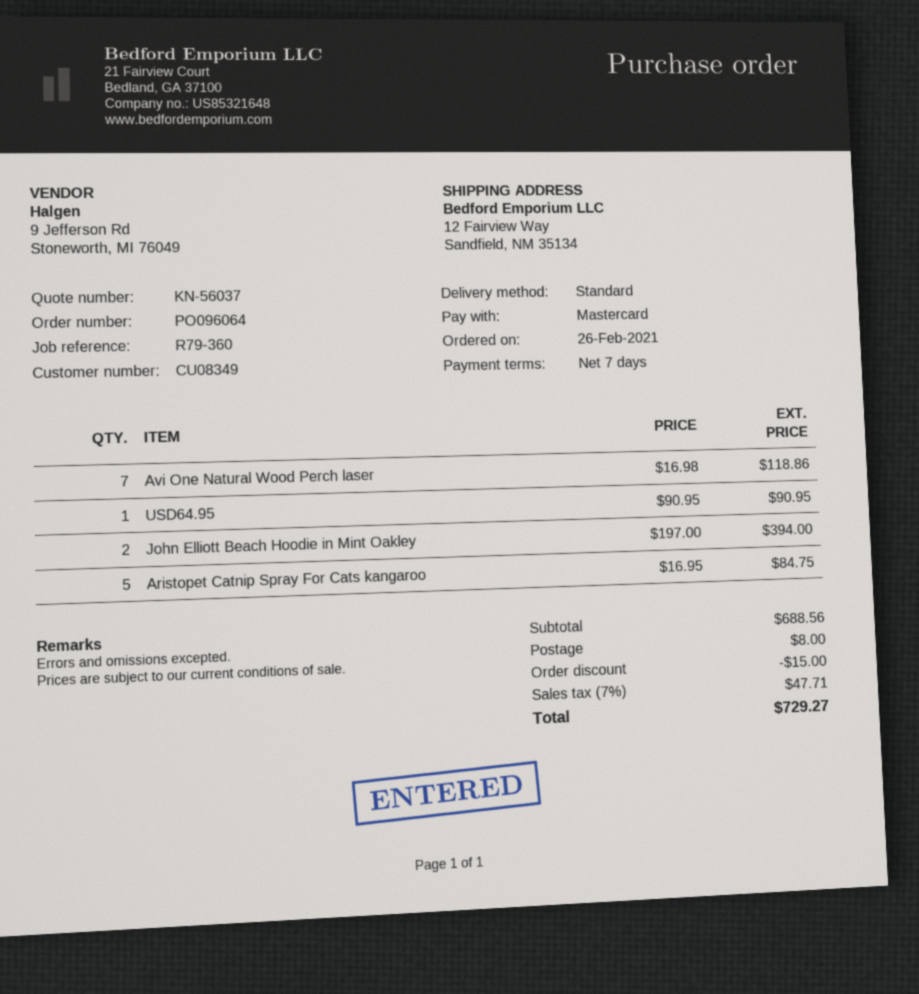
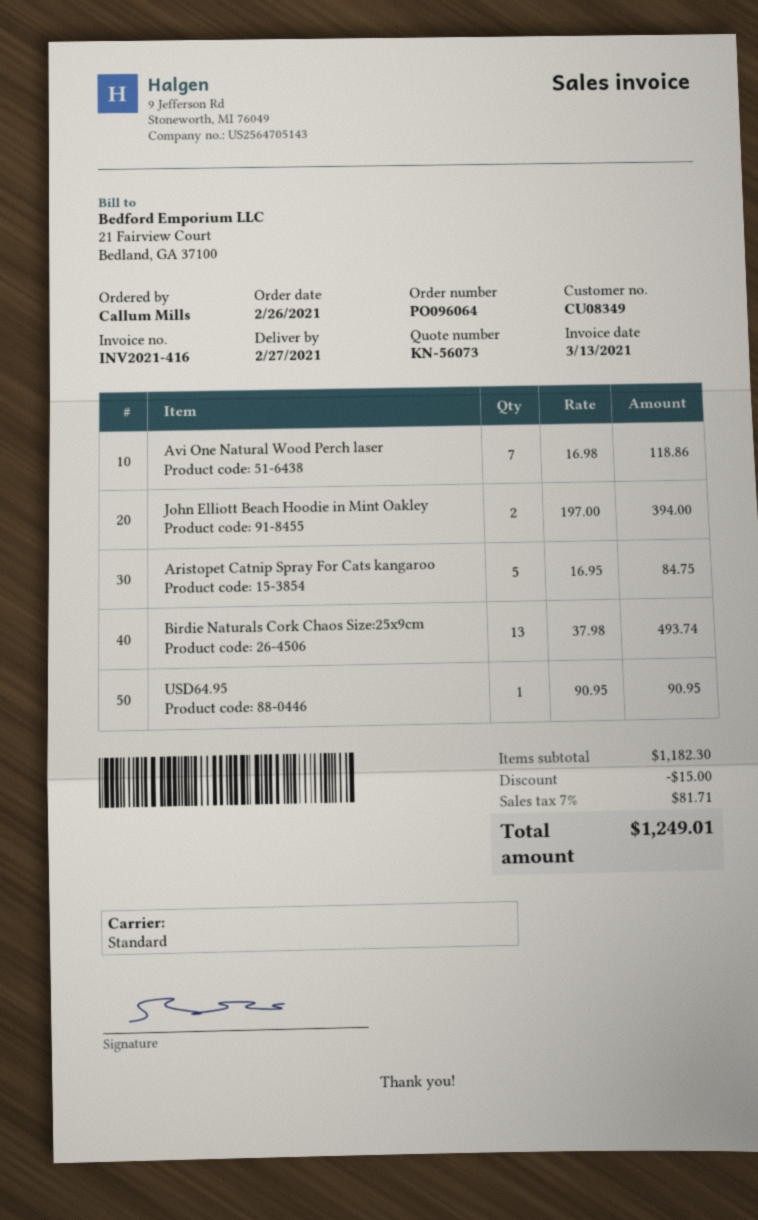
quote number: KN-56037 -> KN-56073
Birdie Naturals Cork Chaos Size:25x9cm: none -> 13 x 37.98 = 493.74
subtotal: 688.56 -> 1182.30
shipping: 8.00 -> none
tax: 7% = 47.71 -> 7% = 81.71
total: 729.27 -> 1249.01

